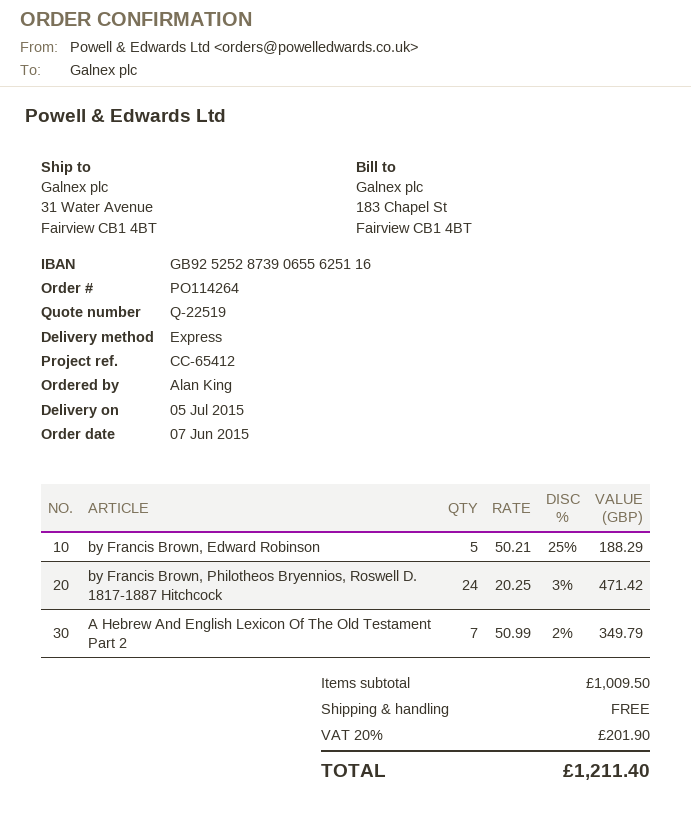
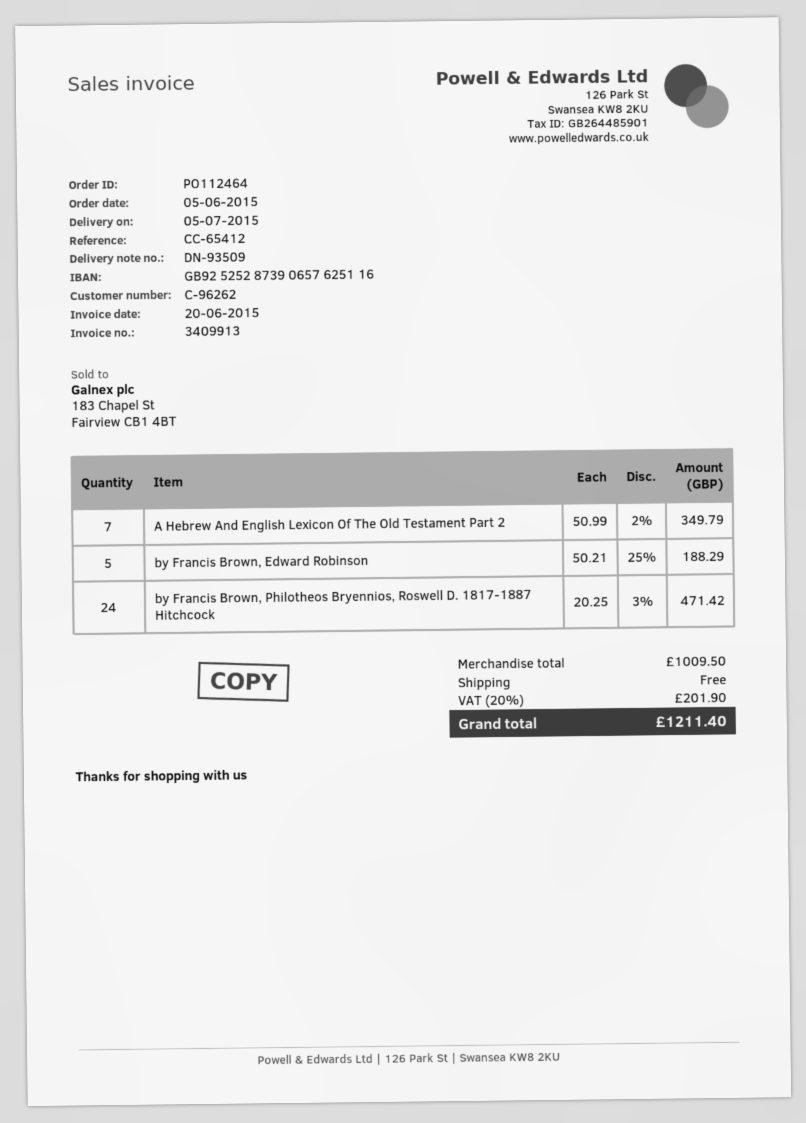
order number: PO114264 -> PO112464
order date: 2015-06-07 -> 2015-06-05
bank account: GB92525287390655625116 -> GB92525287390657625116

